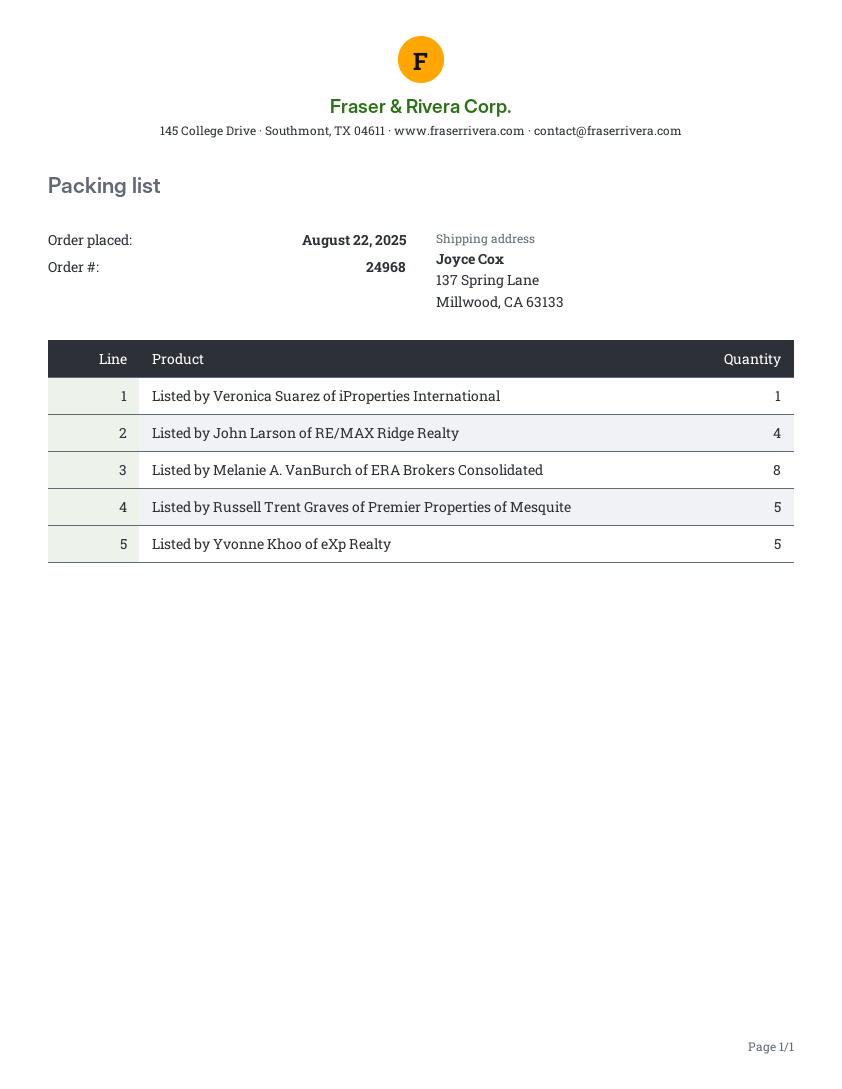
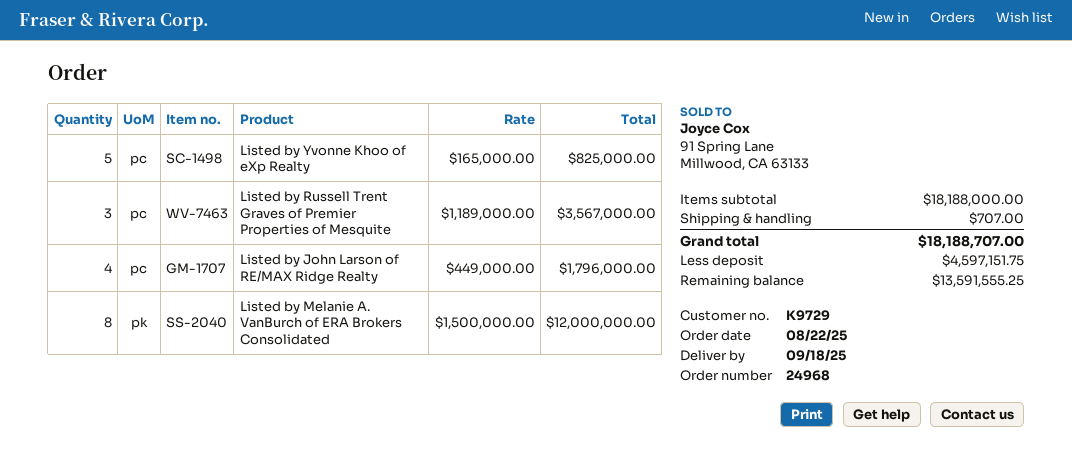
Listed by Veronica Suarez of iProperties International: 1 -> none
Listed by Russell Trent Graves of Premier Properties of Mesquite: 5 -> 3

